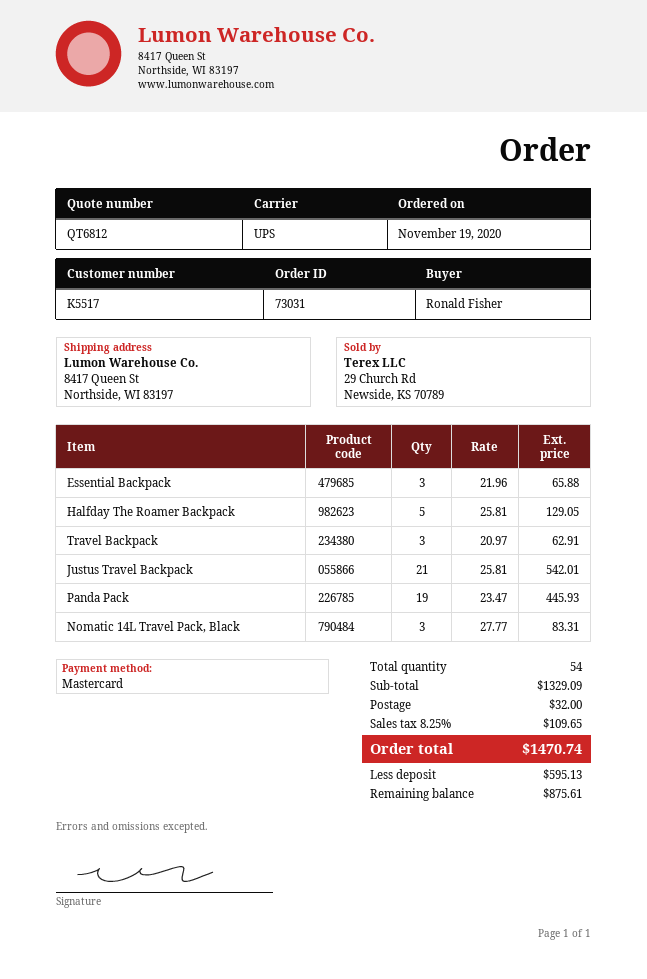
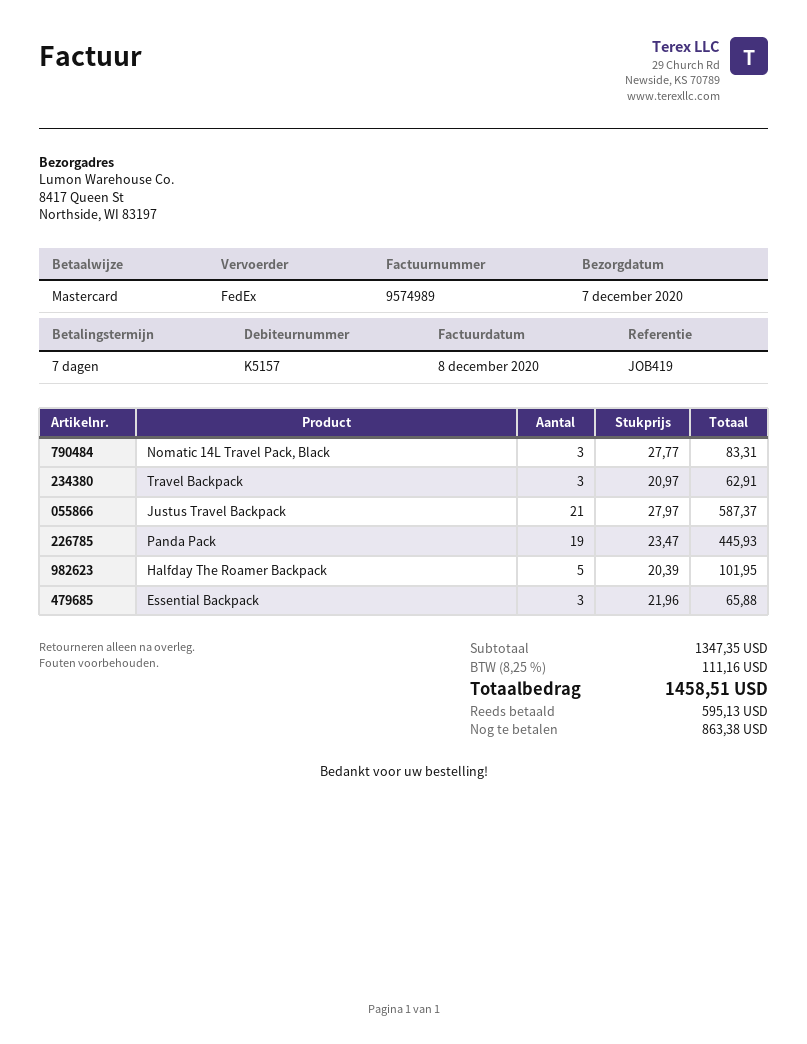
customer number: K5517 -> K5157
shipping method: UPS -> FedEx
Halfday The Roamer Backpack: 5 x 25.81 = 129.05 -> 5 x 20.39 = 101.95
Justus Travel Backpack: 21 x 25.81 = 542.01 -> 21 x 27.97 = 587.37
subtotal: 1329.09 -> 1347.35
shipping: 32.00 -> none
tax: 8.25% = 109.65 -> 8.25% = 111.16
total: 1470.74 -> 1458.51
balance: 875.61 -> 863.38

